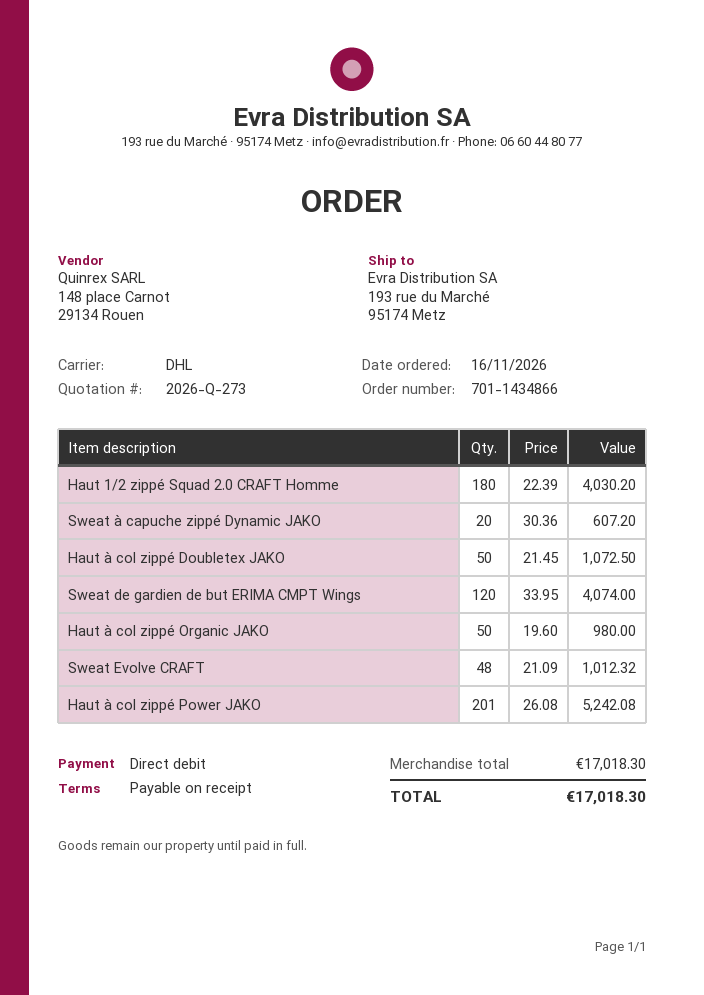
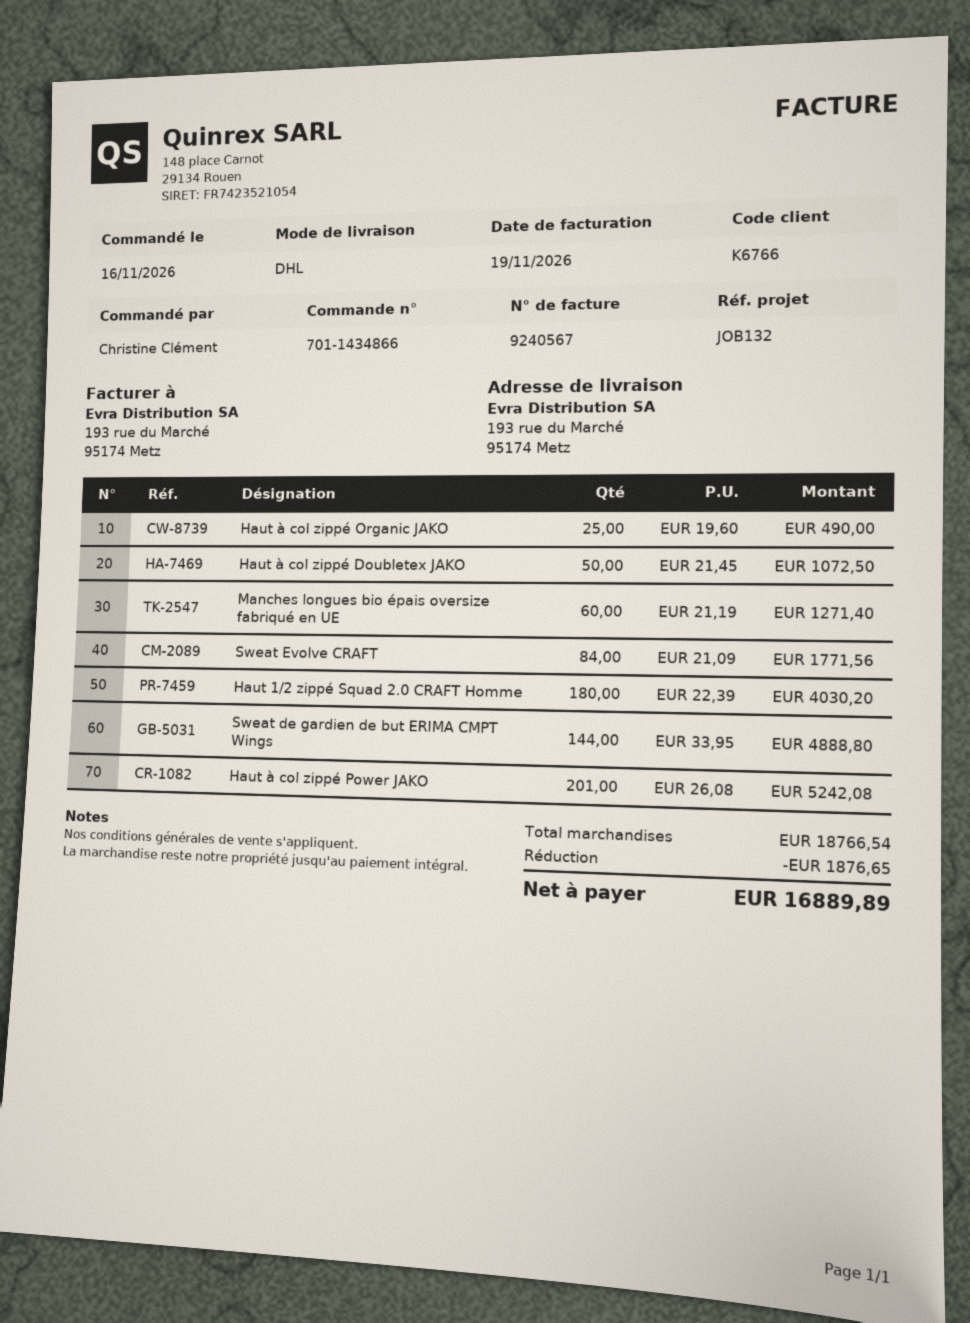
Sweat à capuche zippé Dynamic JAKO: 20 x 30.36 = 607.20 -> none
Sweat de gardien de but ERIMA CMPT Wings: 120 x 33.95 = 4074.00 -> 144 x 33.95 = 4888.80
Haut à col zippé Organic JAKO: 50 x 19.60 = 980.00 -> 25 x 19.60 = 490.00
Sweat Evolve CRAFT: 48 x 21.09 = 1012.32 -> 84 x 21.09 = 1771.56
Manches longues bio épais oversize fabriqué en UE: none -> 60 x 21.19 = 1271.40
subtotal: 17018.30 -> 18766.54
discount: none -> 1876.65
total: 17018.30 -> 16889.89

